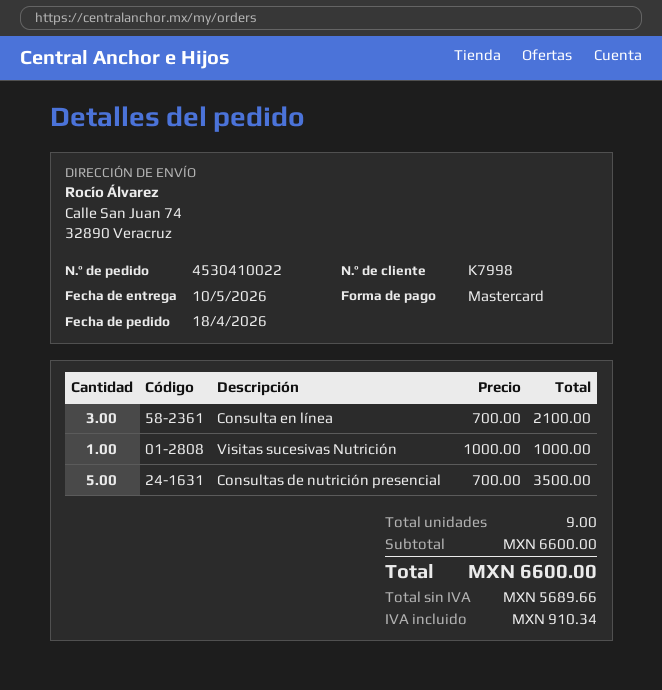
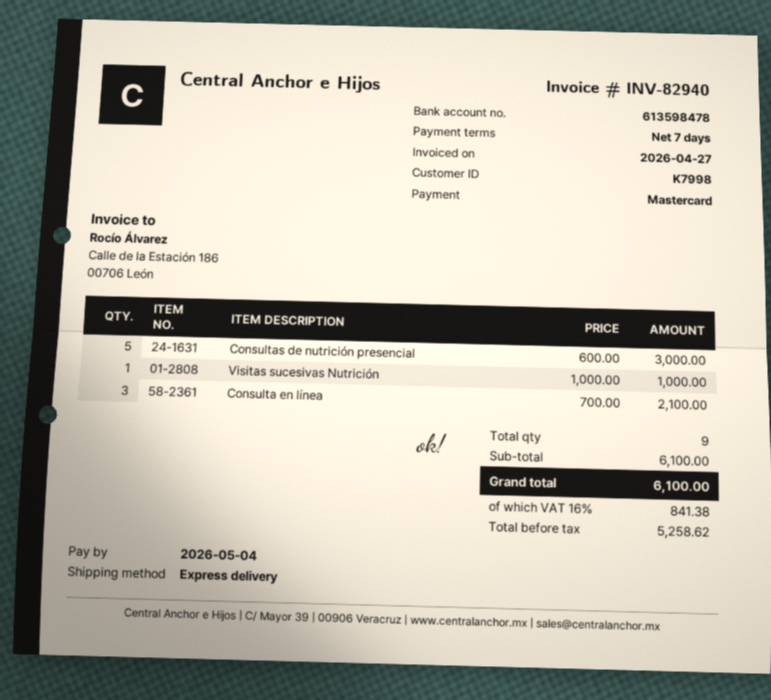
Consultas de nutrición presencial: 5 x 700.00 = 3500.00 -> 5 x 600.00 = 3000.00
subtotal: 6600.00 -> 6100.00
net: 5689.66 -> 5258.62
tax: 910.34 -> 841.38
total: 6600.00 -> 6100.00

